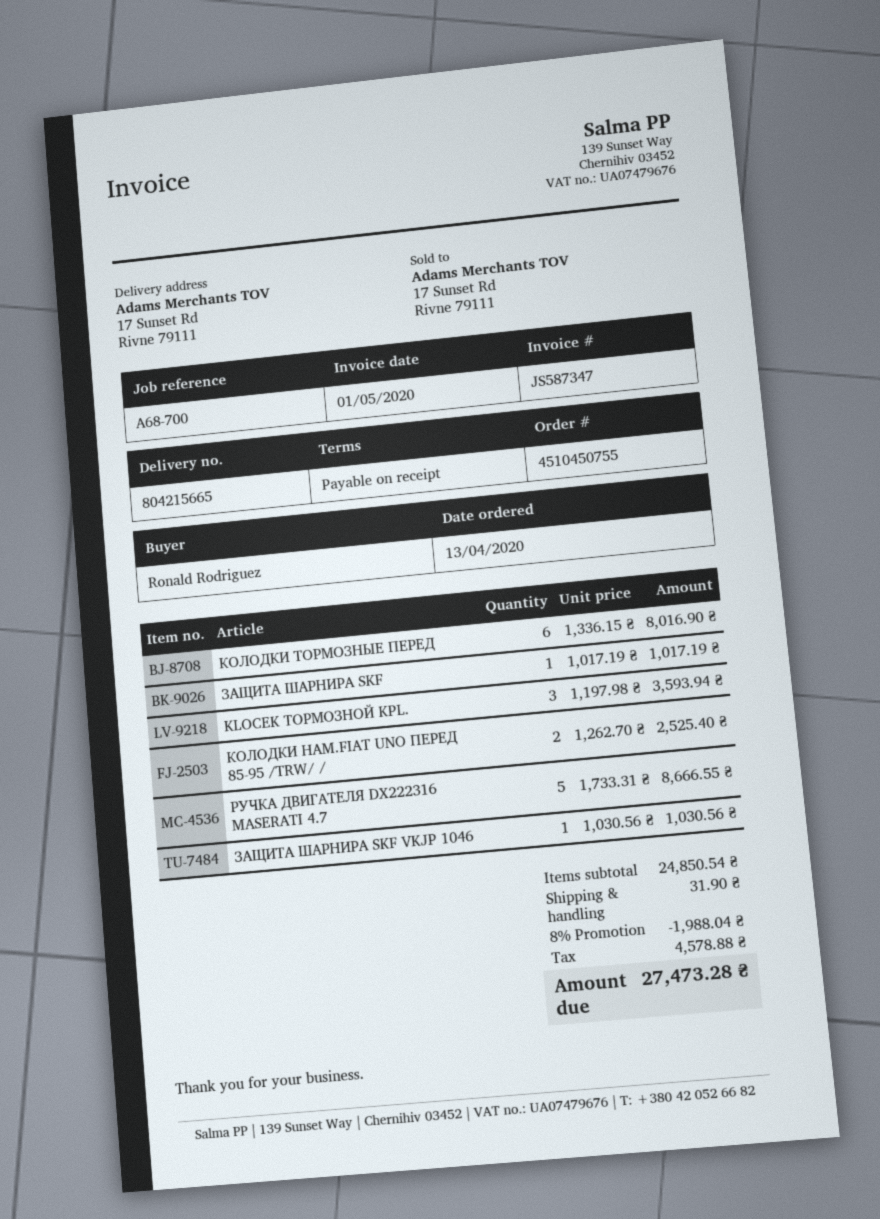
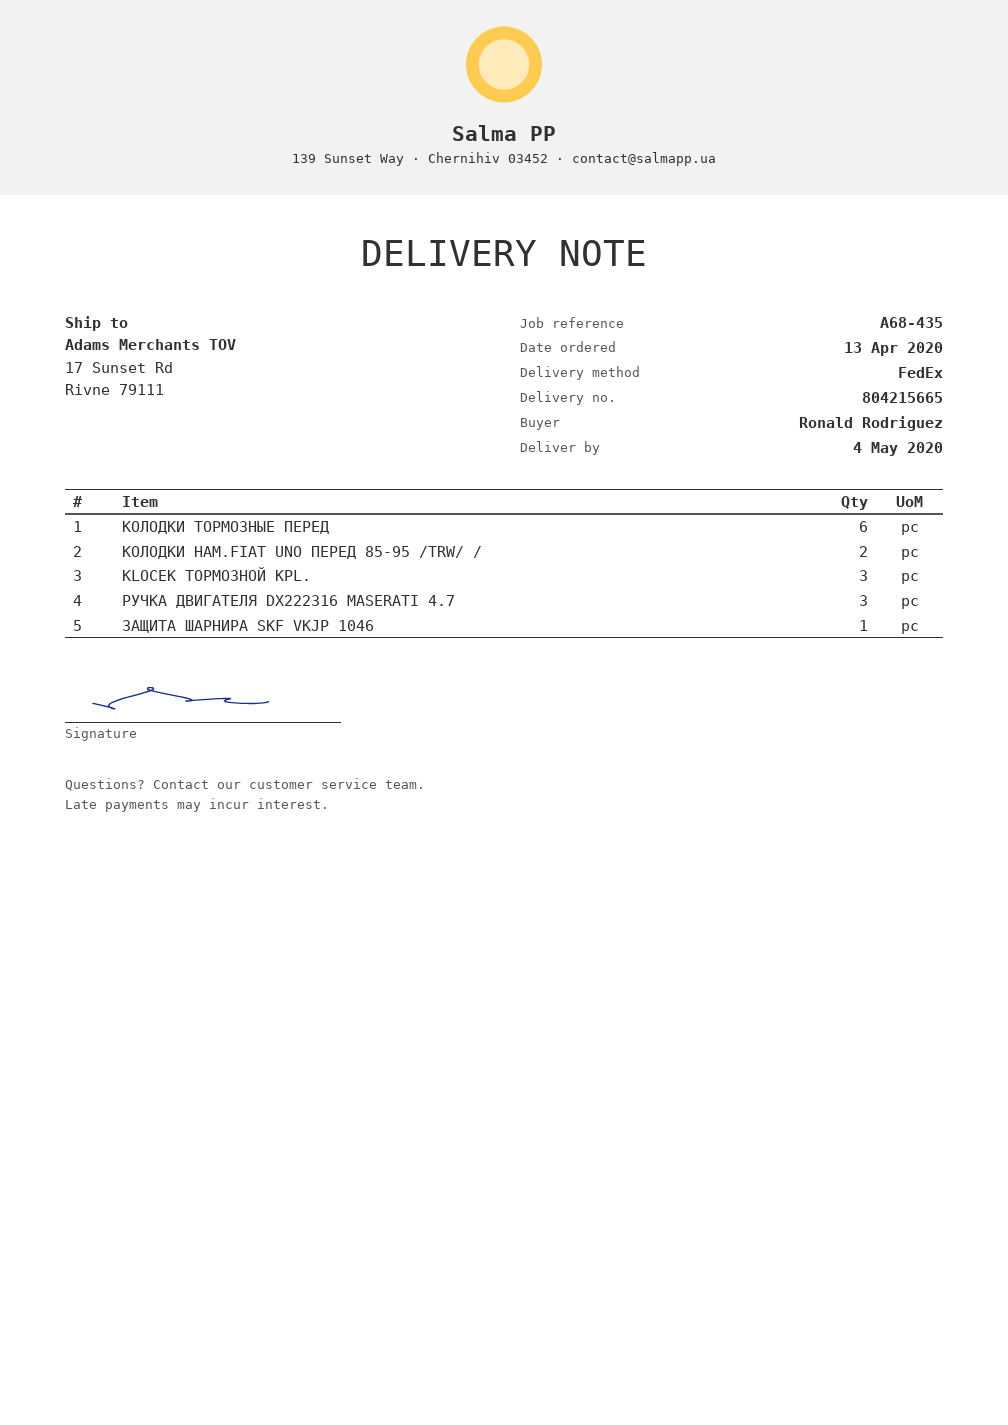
reference: A68-700 -> A68-435
ЗАЩИТА ШАРНИРА SKF: 1 -> none
РУЧКА ДВИГАТЕЛЯ DX222316 MASERATI 4.7: 5 -> 3

